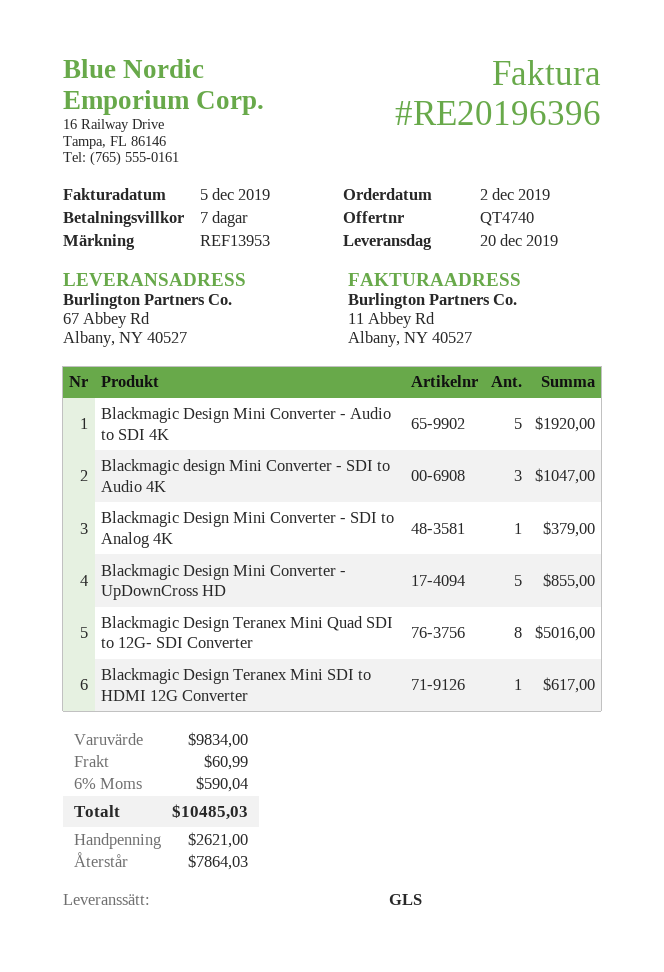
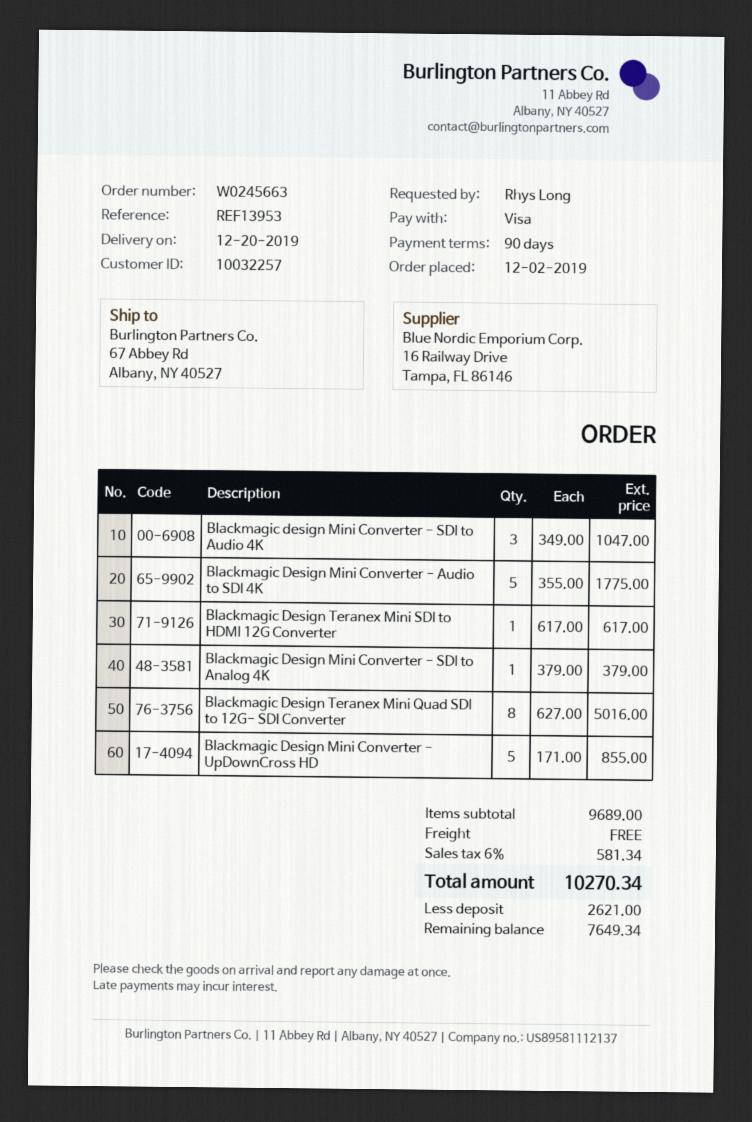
payment terms: 7 days -> 90 days
Blackmagic Design Mini Converter - Audio to SDI 4K: 5 for 1920.00 -> 5 for 1775.00
subtotal: 9834.00 -> 9689.00
shipping: 60.99 -> 0.00
tax: 6% = 590.04 -> 6% = 581.34
total: 10485.03 -> 10270.34
balance: 7864.03 -> 7649.34

